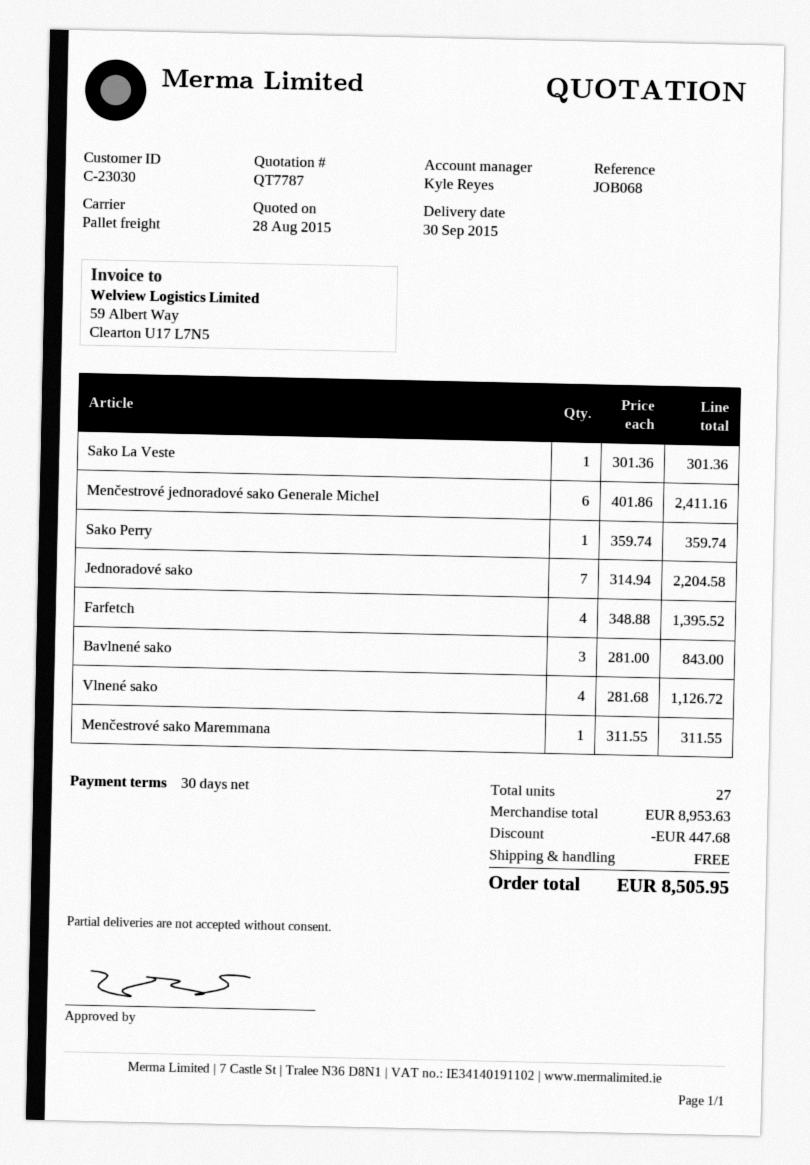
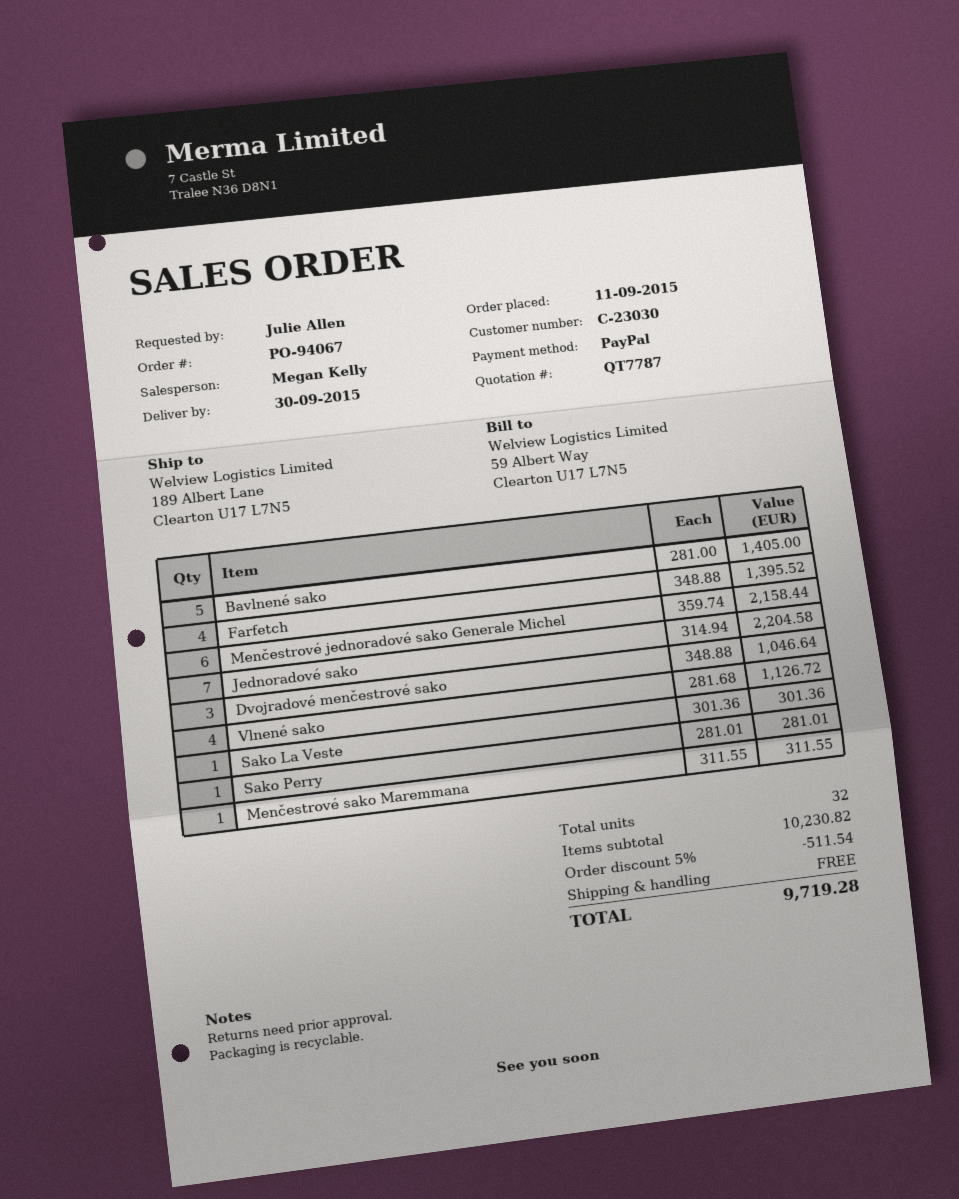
sales rep: Kyle Reyes -> Megan Kelly
Menčestrové jednoradové sako Generale Michel: 6 x 401.86 = 2411.16 -> 6 x 359.74 = 2158.44
Sako Perry: 1 x 359.74 = 359.74 -> 1 x 281.01 = 281.01
Bavlnené sako: 3 x 281.00 = 843.00 -> 5 x 281.00 = 1405.00
Dvojradové menčestrové sako: none -> 3 x 348.88 = 1046.64
total quantity: 27 -> 32
subtotal: 8953.63 -> 10230.82
discount: 447.68 -> 511.54
total: 8505.95 -> 9719.28

